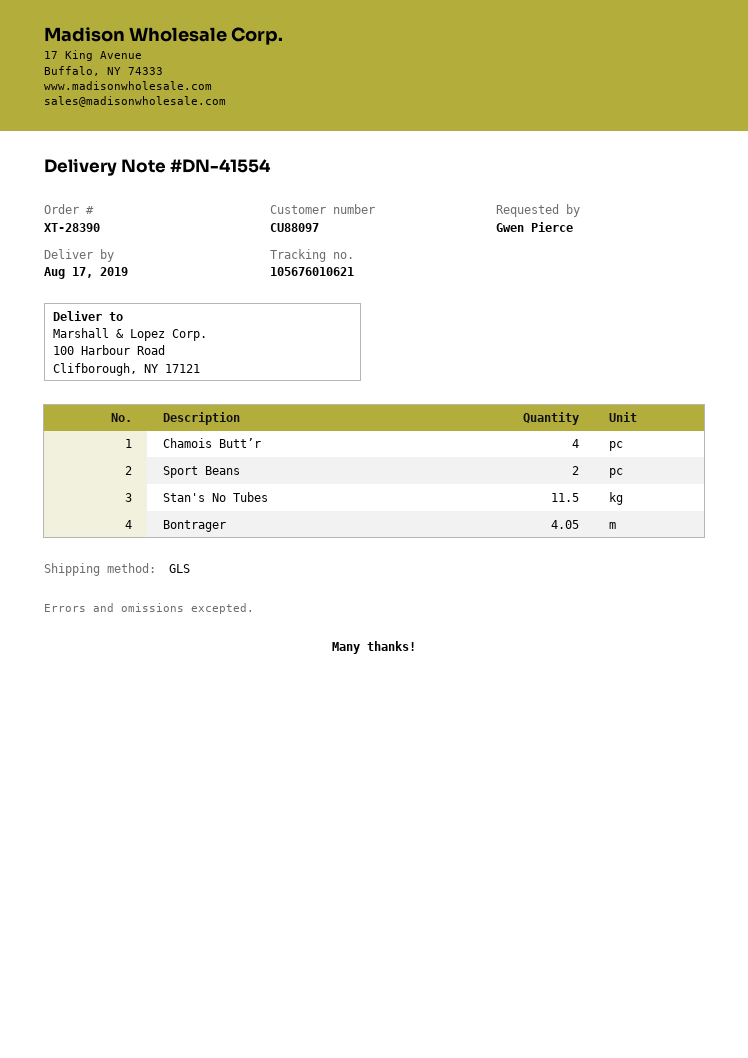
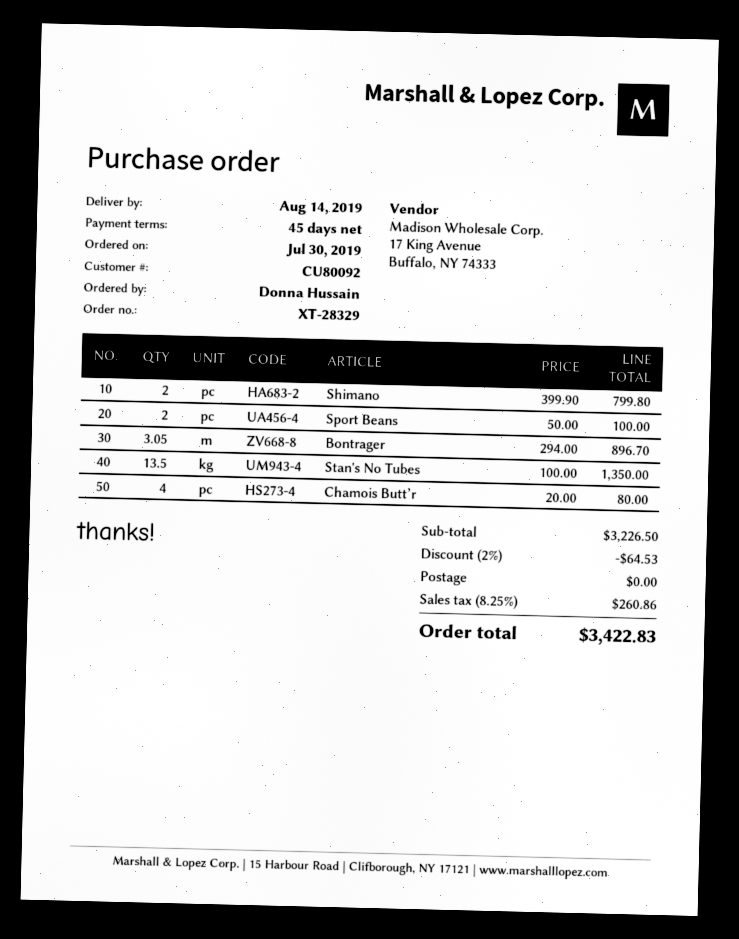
order number: XT-28390 -> XT-28329
delivery date: 2019-08-17 -> 2019-08-14
customer number: CU88097 -> CU80092
ordered by: Gwen Pierce -> Donna Hussain
Stan's No Tubes: 11.5 -> 13.5
Bontrager: 4.05 -> 3.05
Shimano: none -> 2

